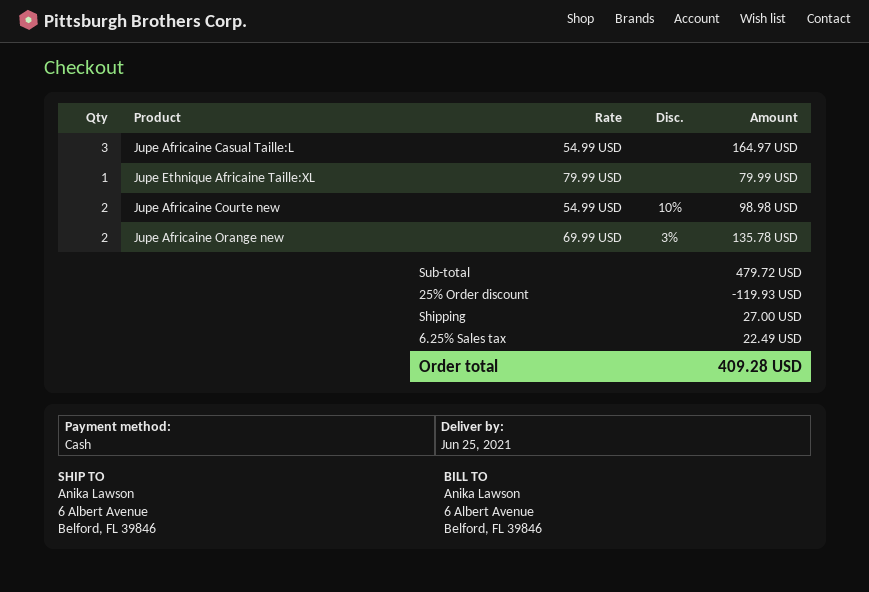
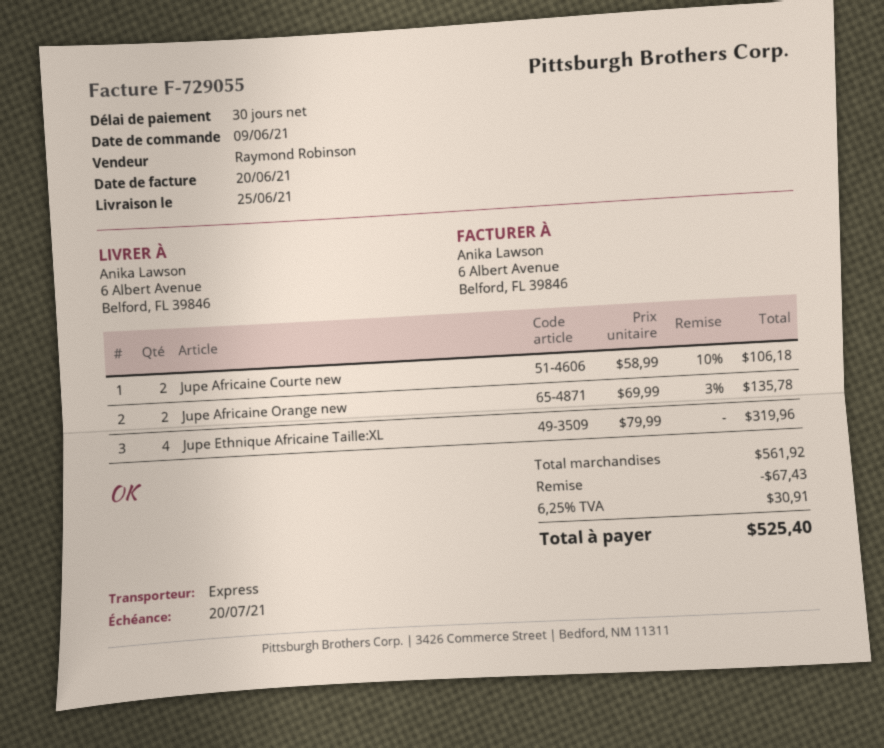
Jupe Africaine Casual Taille:L: 3 x 54.99 = 164.97 -> none
Jupe Ethnique Africaine Taille:XL: 1 x 79.99 = 79.99 -> 4 x 79.99 = 319.96
Jupe Africaine Courte new: 2 x 54.99 - 10% = 98.98 -> 2 x 58.99 - 10% = 106.18
subtotal: 479.72 -> 561.92
discount: 119.93 -> 67.43
shipping: 27.00 -> none
tax: 6.25% = 22.49 -> 6.25% = 30.91
total: 409.28 -> 525.40

